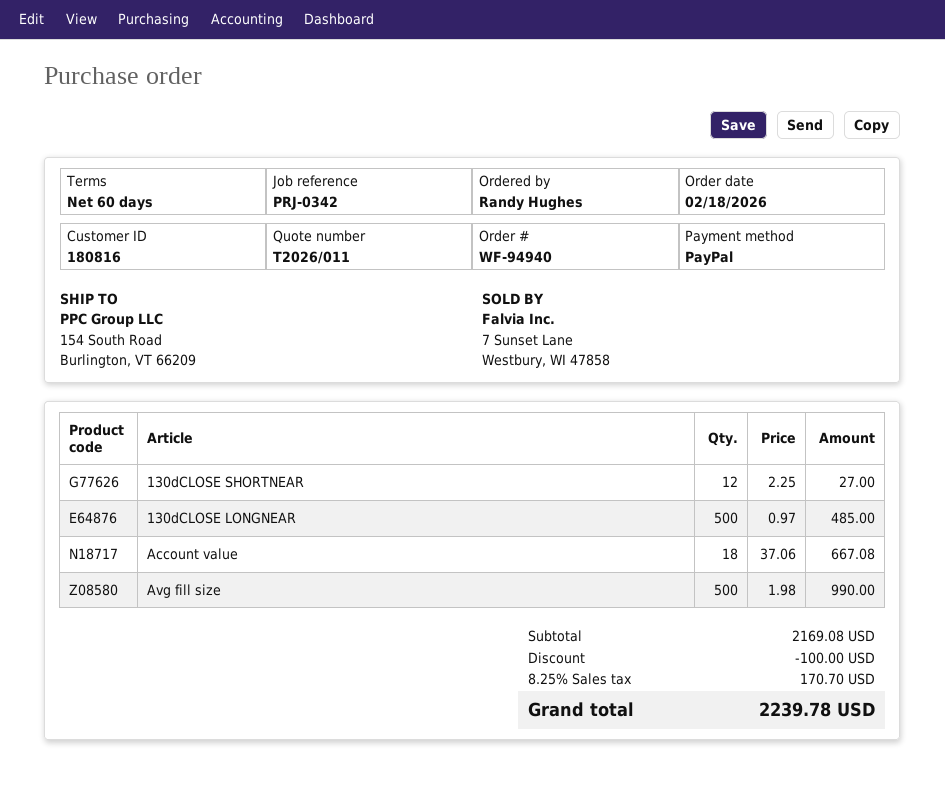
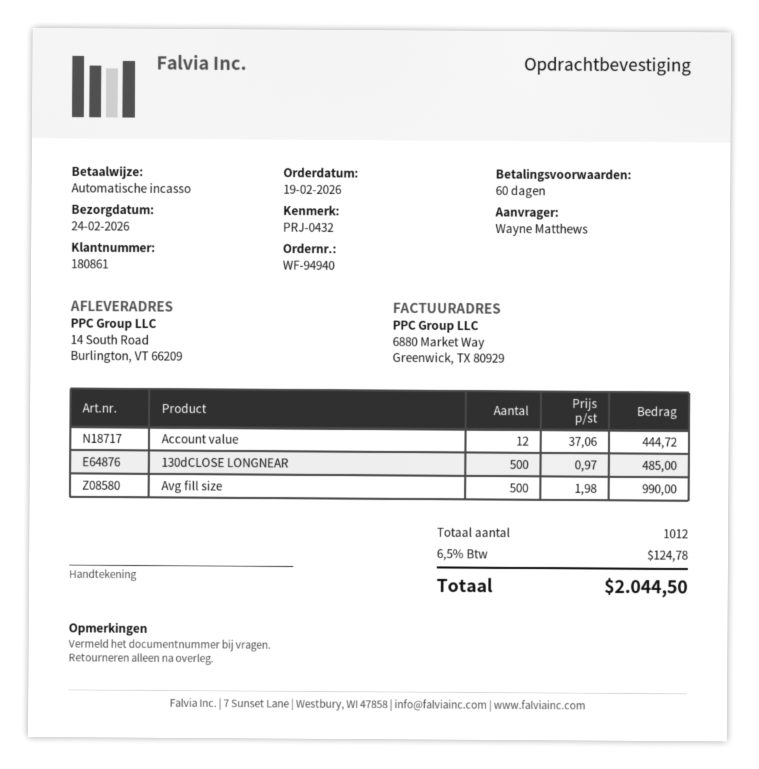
order date: 2026-02-18 -> 2026-02-19
customer number: 180816 -> 180861
reference: PRJ-0342 -> PRJ-0432
ordered by: Randy Hughes -> Wayne Matthews
payment method: PayPal -> direct debit
ship to: 154 South Road, Burlington, VT 66209 -> 14 South Road, Burlington, VT 66209
130dCLOSE SHORTNEAR: 12 x 2.25 = 27.00 -> none
Account value: 18 x 37.06 = 667.08 -> 12 x 37.06 = 444.72
discount: 100.00 -> none
tax: 8.25% = 170.70 -> 6.5% = 124.78
total: 2239.78 -> 2044.50

